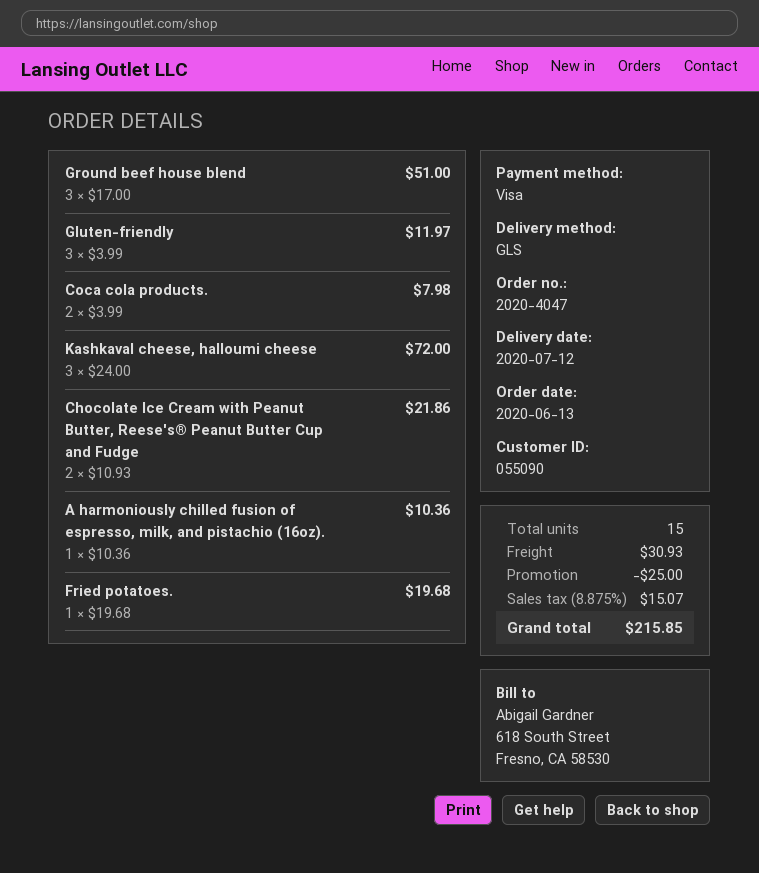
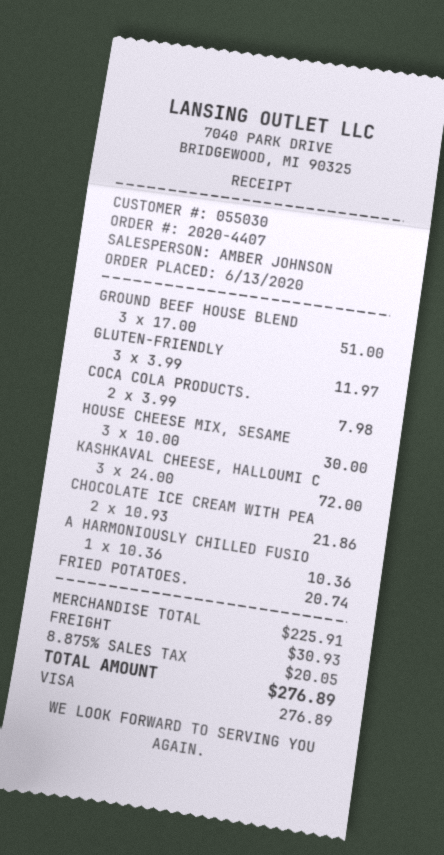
order number: 2020-4047 -> 2020-4407
customer number: 055090 -> 055030
Fried potatoes.: 1 x 19.68 = 19.68 -> 1 x 20.74 = 20.74
HOUSE CHEESE MIX, SESAME: none -> 3 x 10.00 = 30.00
discount: 25.00 -> none
tax: 8.875% = 15.07 -> 8.875% = 20.05
total: 215.85 -> 276.89

